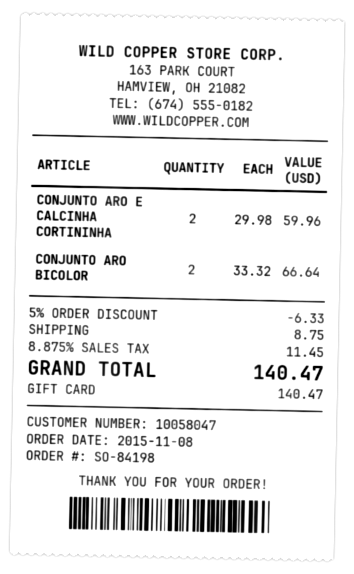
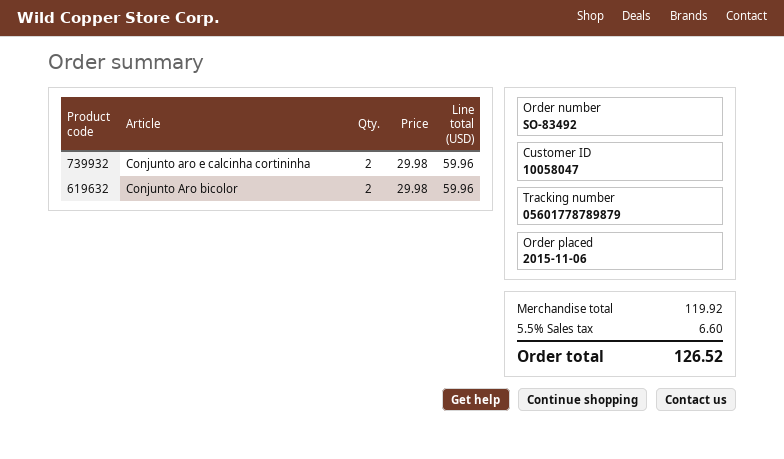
order number: SO-84198 -> SO-83492
order date: 2015-11-08 -> 2015-11-06
CONJUNTO ARO BICOLOR: 2 x 33.32 = 66.64 -> 2 x 29.98 = 59.96
discount: 5% = 6.33 -> none
shipping: 8.75 -> none
tax: 8.875% = 11.45 -> 5.5% = 6.60
total: 140.47 -> 126.52

